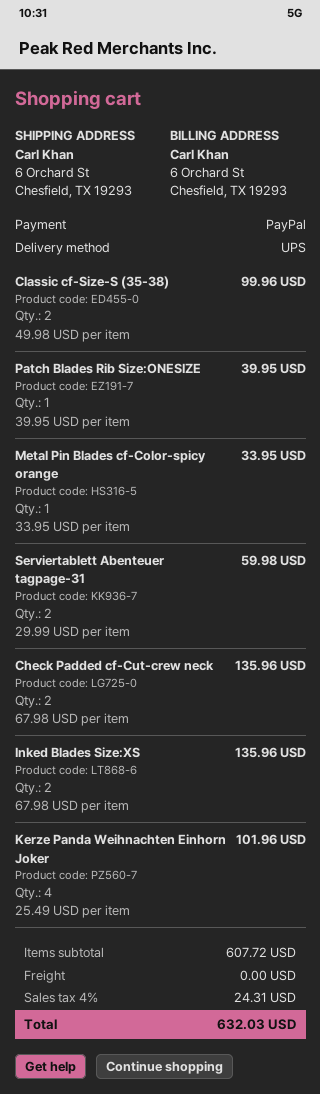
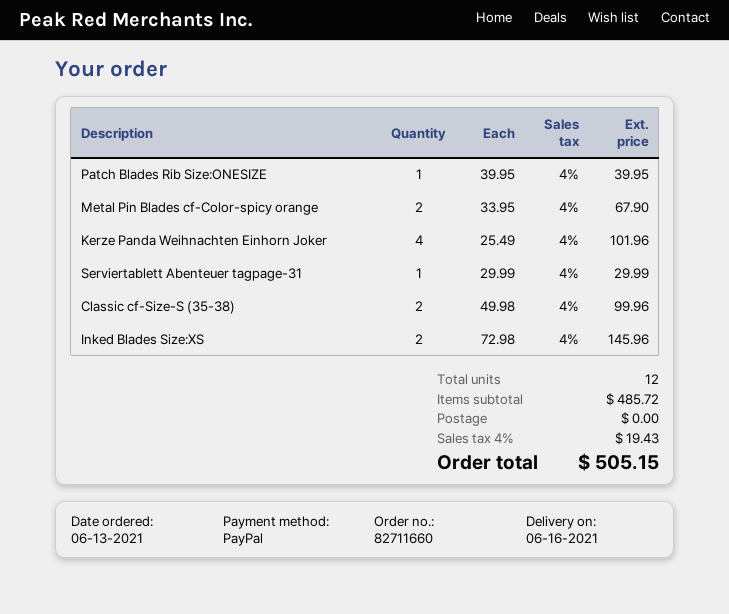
Metal Pin Blades cf-Color-spicy orange: 1 x 33.95 = 33.95 -> 2 x 33.95 = 67.90
Serviertablett Abenteuer tagpage-31: 2 x 29.99 = 59.98 -> 1 x 29.99 = 29.99
Check Padded cf-Cut-crew neck: 2 x 67.98 = 135.96 -> none
Inked Blades Size:XS: 2 x 67.98 = 135.96 -> 2 x 72.98 = 145.96
subtotal: 607.72 -> 485.72
tax: 4% = 24.31 -> 4% = 19.43
total: 632.03 -> 505.15

